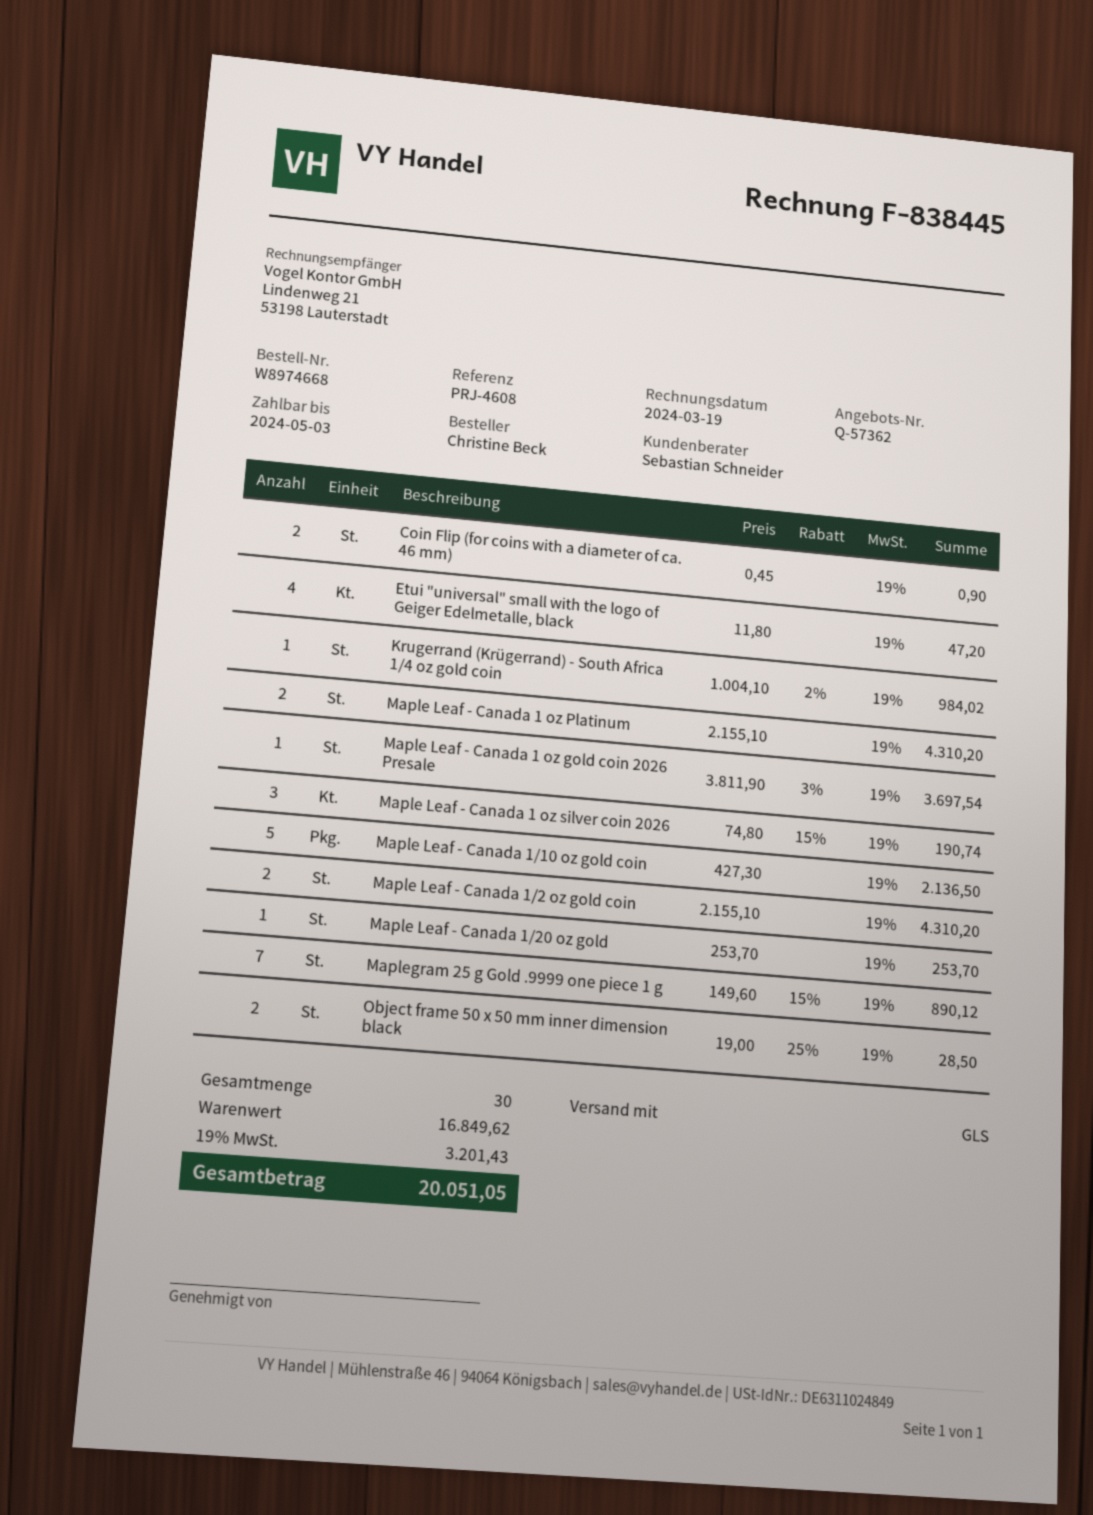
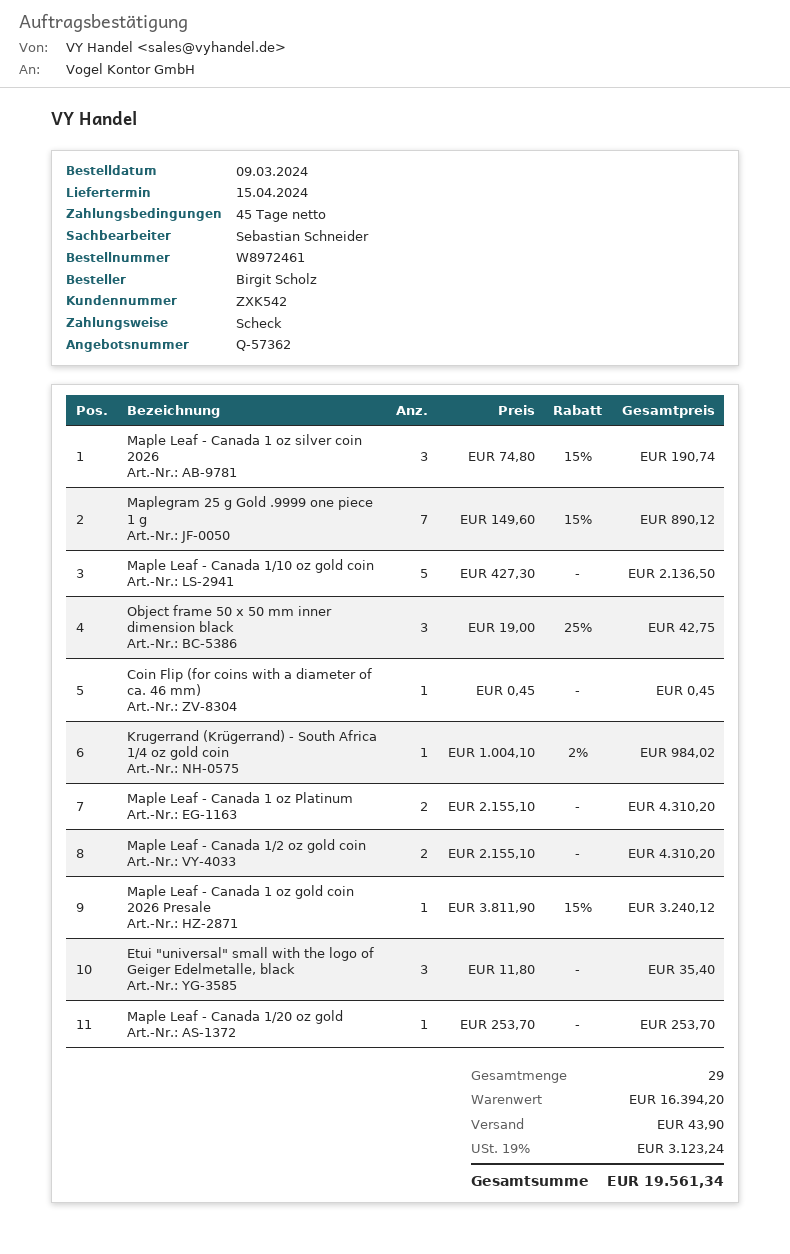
order number: W8974668 -> W8972461
ordered by: Christine Beck -> Birgit Scholz
Coin Flip (for coins with a diameter of ca. 46 mm): 2 x 0.45 = 0.90 -> 1 x 0.45 = 0.45
Etui "universal" small with the logo of Geiger Edelmetalle, black: 4 x 11.80 = 47.20 -> 3 x 11.80 = 35.40
Maple Leaf - Canada 1 oz gold coin 2026 Presale: 1 x 3811.90 - 3% = 3697.54 -> 1 x 3811.90 - 15% = 3240.12
Object frame 50 x 50 mm inner dimension black: 2 x 19.00 - 25% = 28.50 -> 3 x 19.00 - 25% = 42.75
total quantity: 30 -> 29
subtotal: 16849.62 -> 16394.20
shipping: none -> 43.90
tax: 19% = 3201.43 -> 19% = 3123.24
total: 20051.05 -> 19561.34

